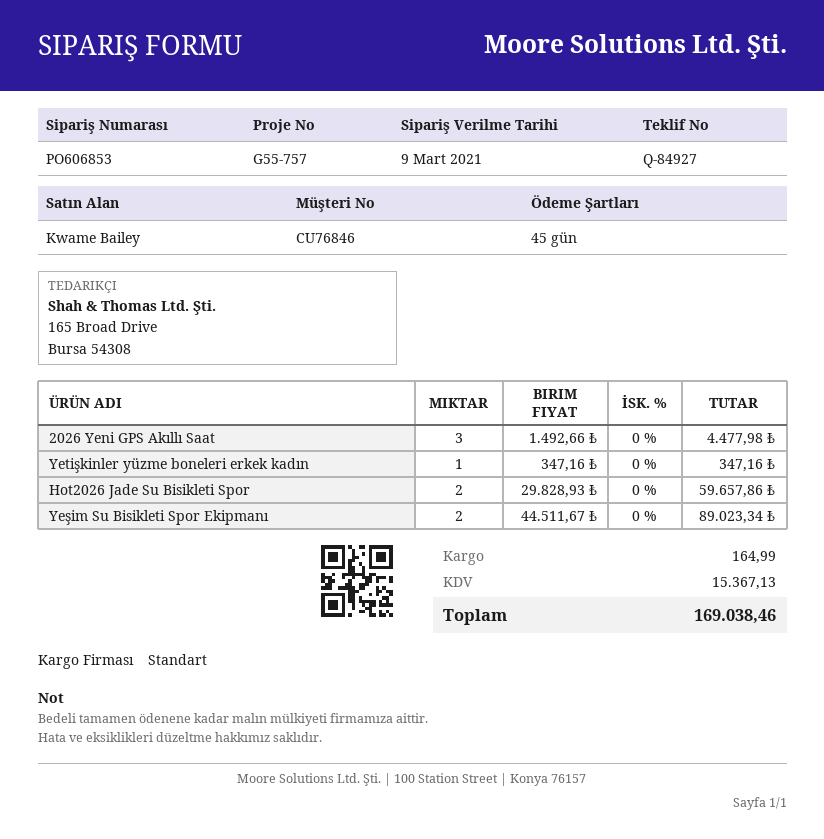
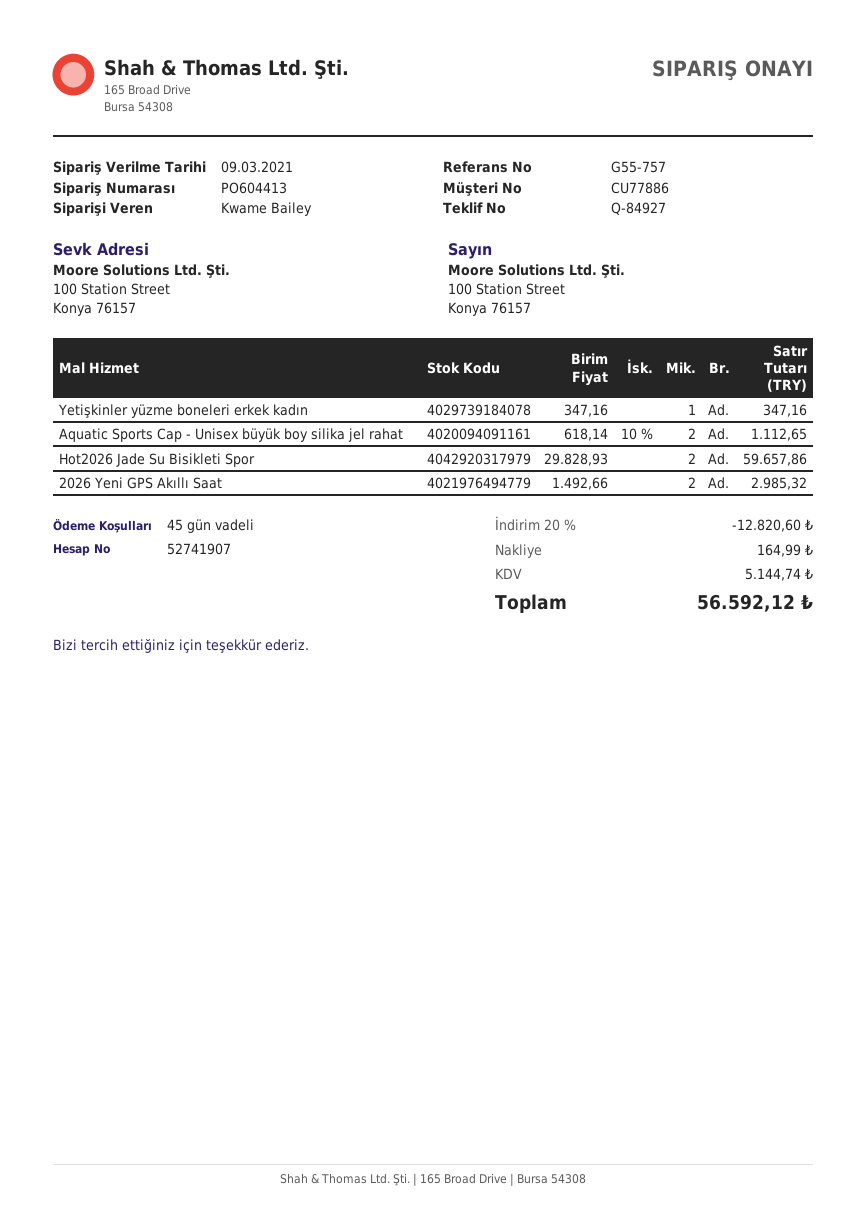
order number: PO606853 -> PO604413
customer number: CU76846 -> CU77886
2026 Yeni GPS Akıllı Saat: 3 x 1492.66 = 4477.98 -> 2 x 1492.66 = 2985.32
Yeşim Su Bisikleti Spor Ekipmanı: 2 x 44511.67 = 89023.34 -> none
Aquatic Sports Cap - Unisex büyük boy silika jel rahat: none -> 2 x 618.14 - 10% = 1112.65
discount: none -> 20% = 12820.60
tax: 15367.13 -> 5144.74
total: 169038.46 -> 56592.12

